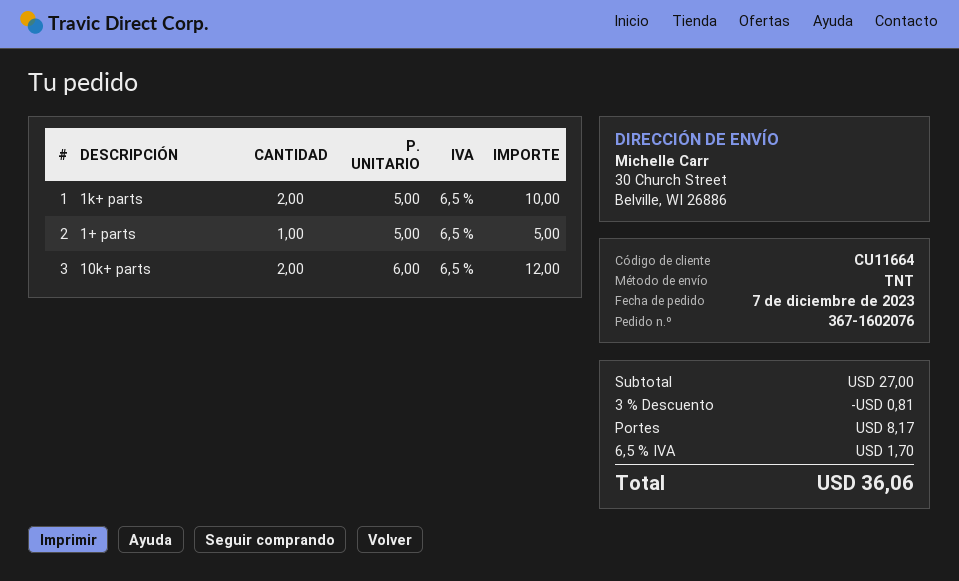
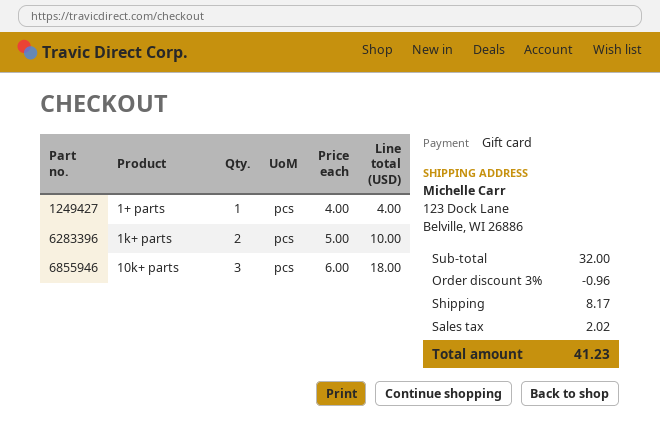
ship to: 30 Church Street, Belville, WI 26886 -> 123 Dock Lane, Belville, WI 26886
1+ parts: 1 x 5.00 = 5.00 -> 1 x 4.00 = 4.00
10k+ parts: 2 x 6.00 = 12.00 -> 3 x 6.00 = 18.00
subtotal: 27.00 -> 32.00
discount: 3% = 0.81 -> 3% = 0.96
tax: 1.70 -> 2.02
total: 36.06 -> 41.23

